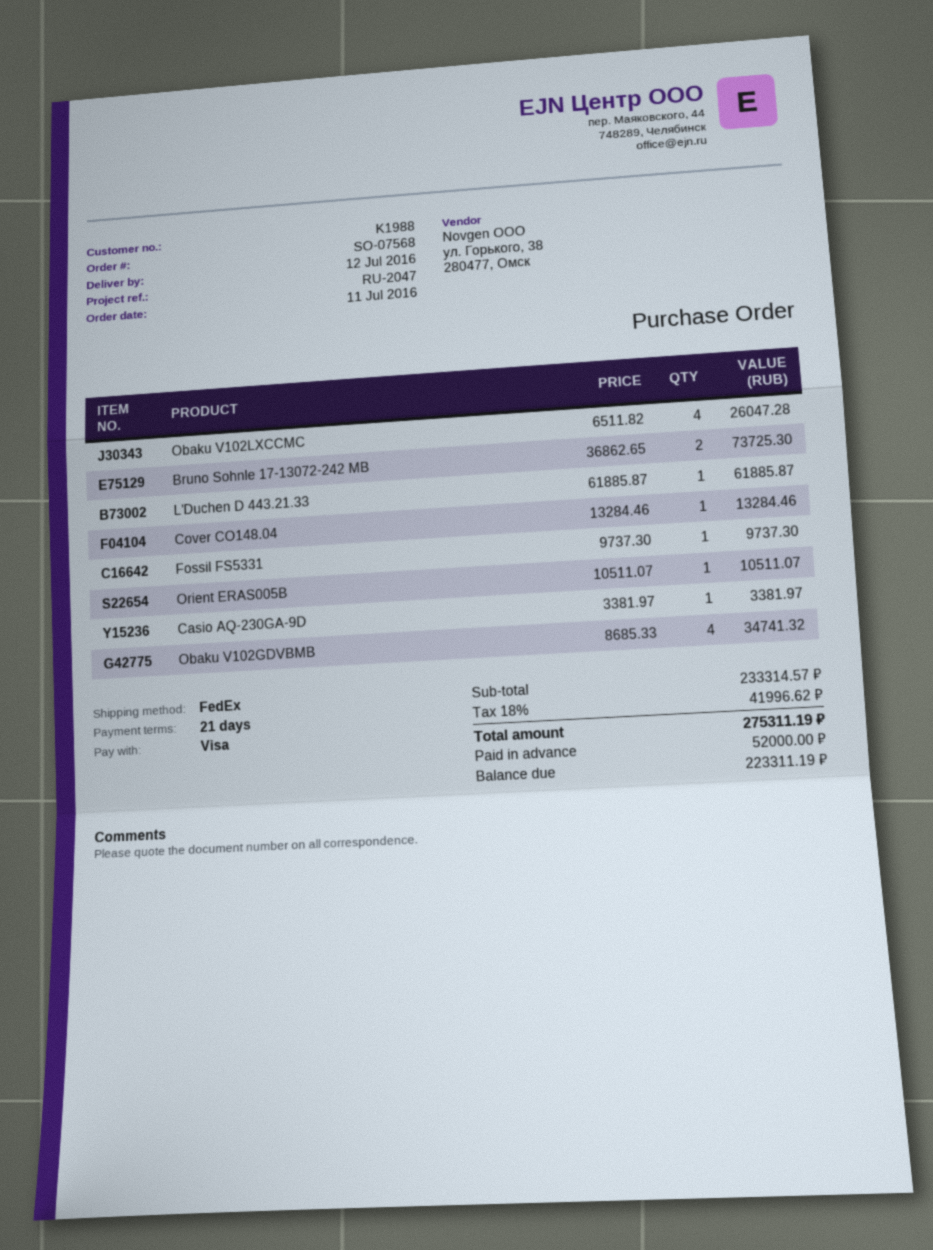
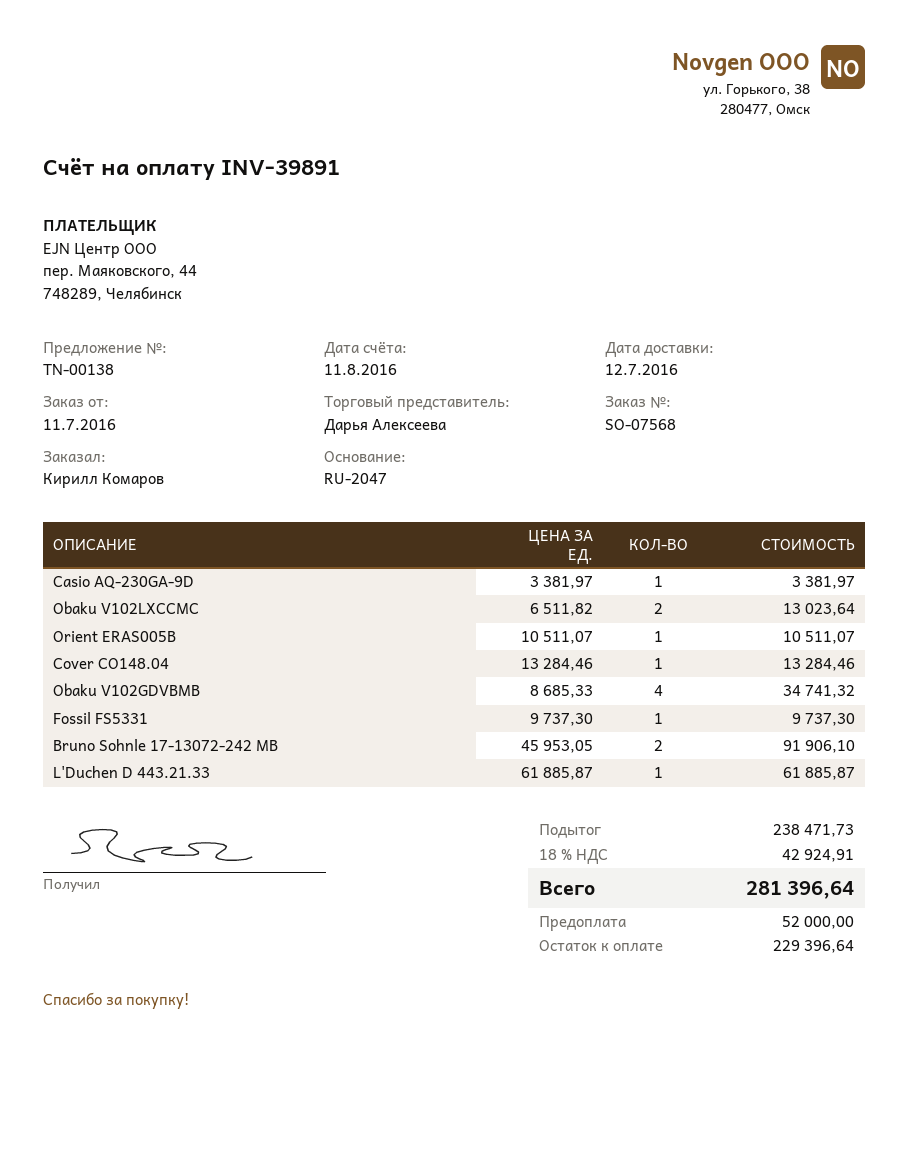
Obaku V102LXCCMC: 4 x 6511.82 = 26047.28 -> 2 x 6511.82 = 13023.64
Bruno Sohnle 17-13072-242 MB: 2 x 36862.65 = 73725.30 -> 2 x 45953.05 = 91906.10
subtotal: 233314.57 -> 238471.73
tax: 18% = 41996.62 -> 18% = 42924.91
total: 275311.19 -> 281396.64
balance: 223311.19 -> 229396.64

